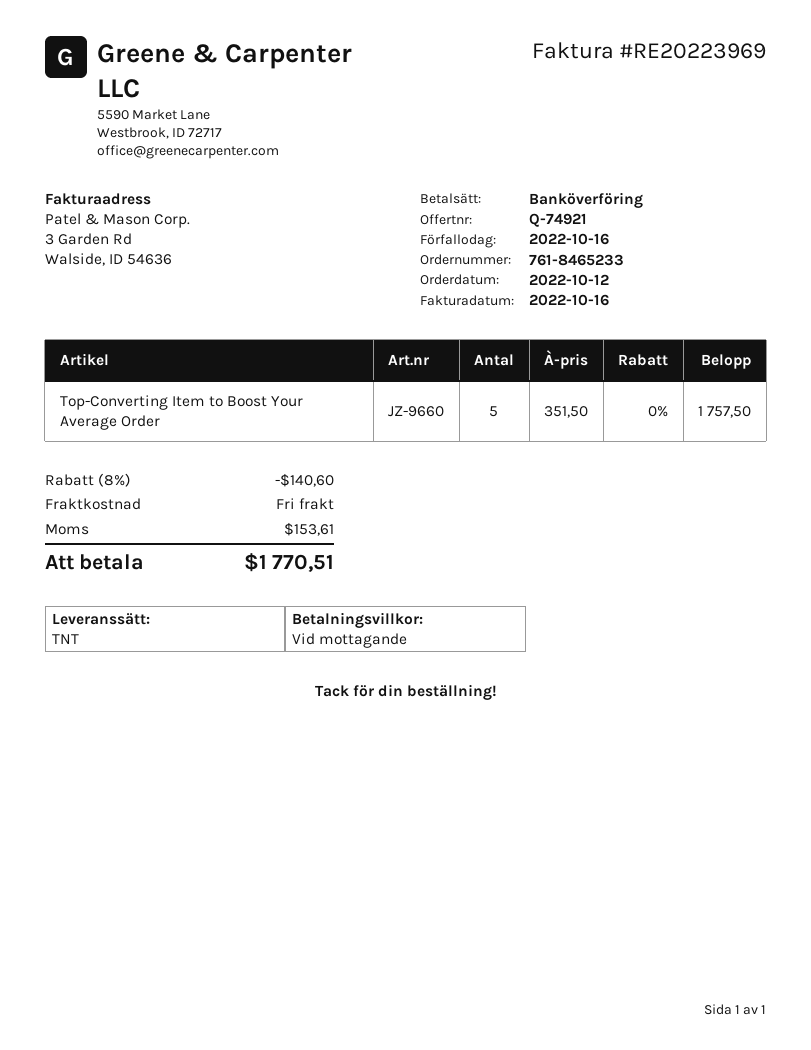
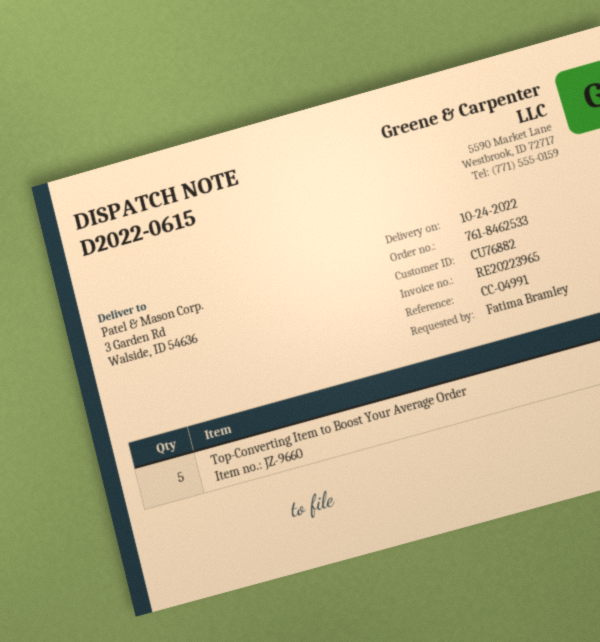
order number: 761-8465233 -> 761-8462533
invoice number: RE20223969 -> RE20223965

